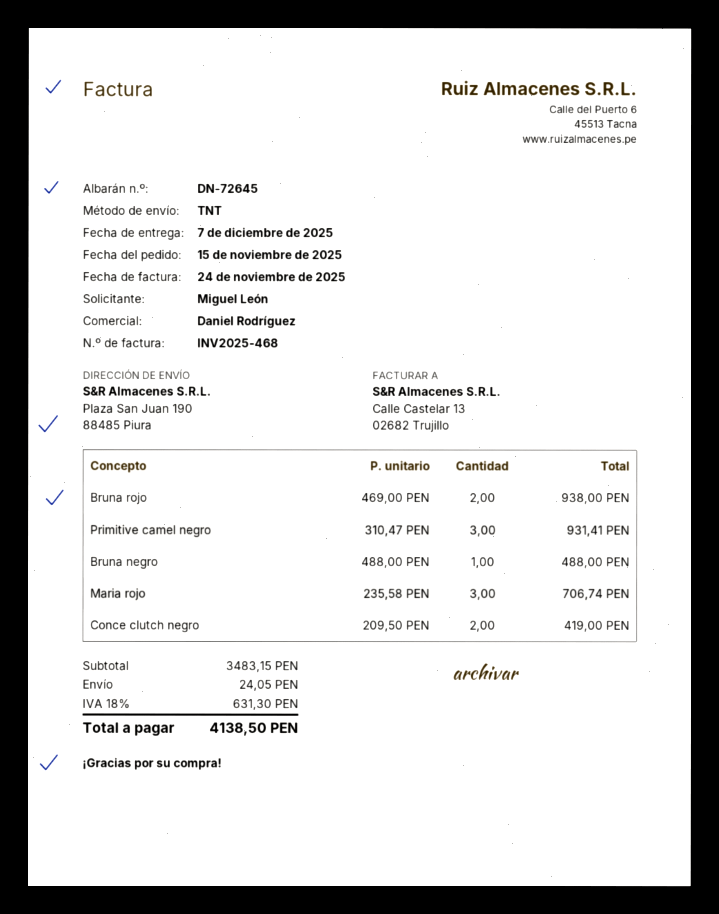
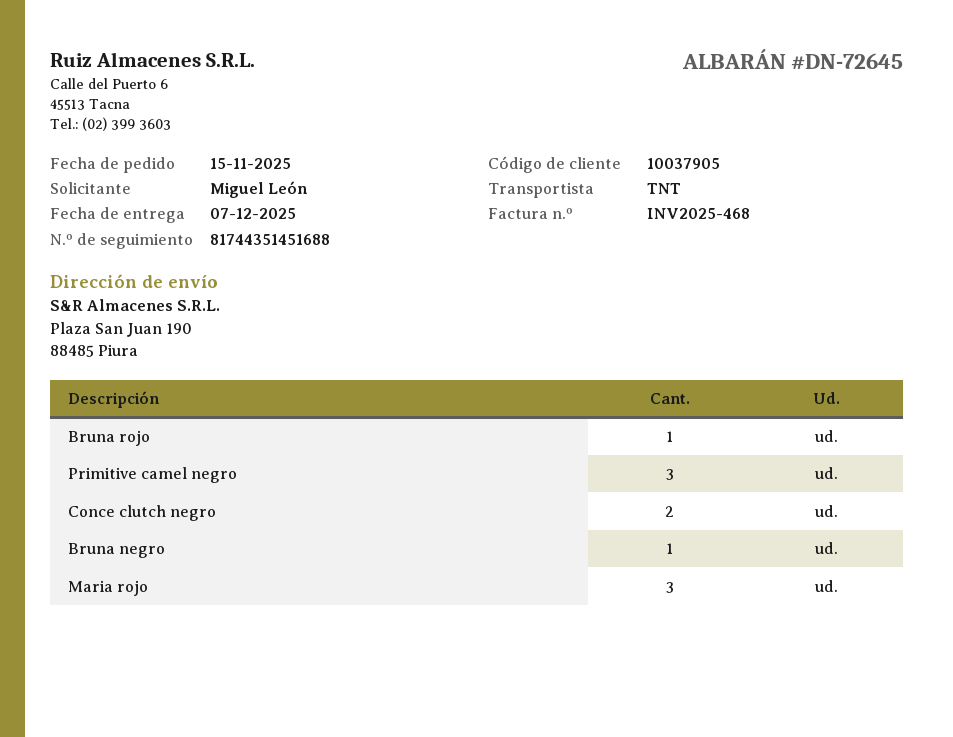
Bruna rojo: 2 -> 1

